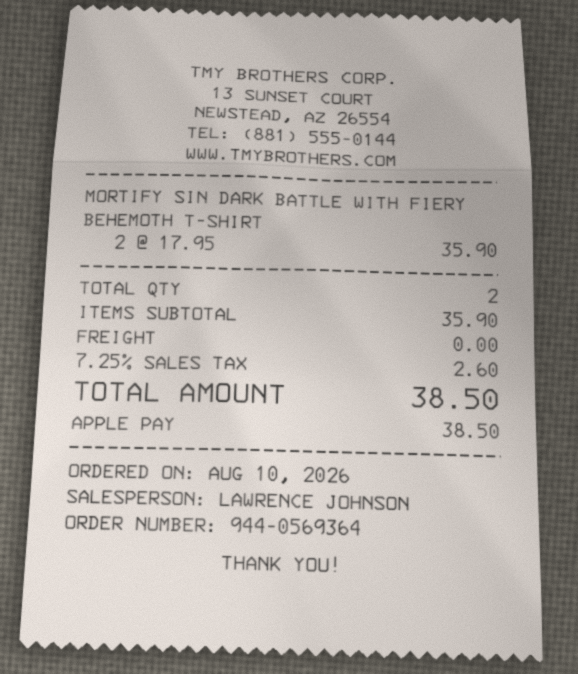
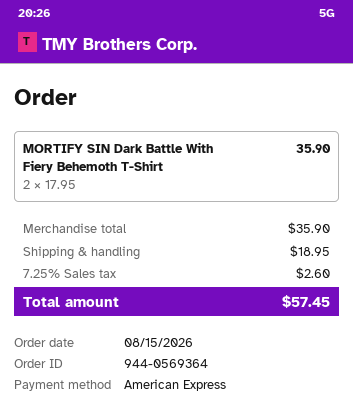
order date: 2026-08-10 -> 2026-08-15
payment method: Apple Pay -> American Express
shipping: 0.00 -> 18.95
total: 38.50 -> 57.45

